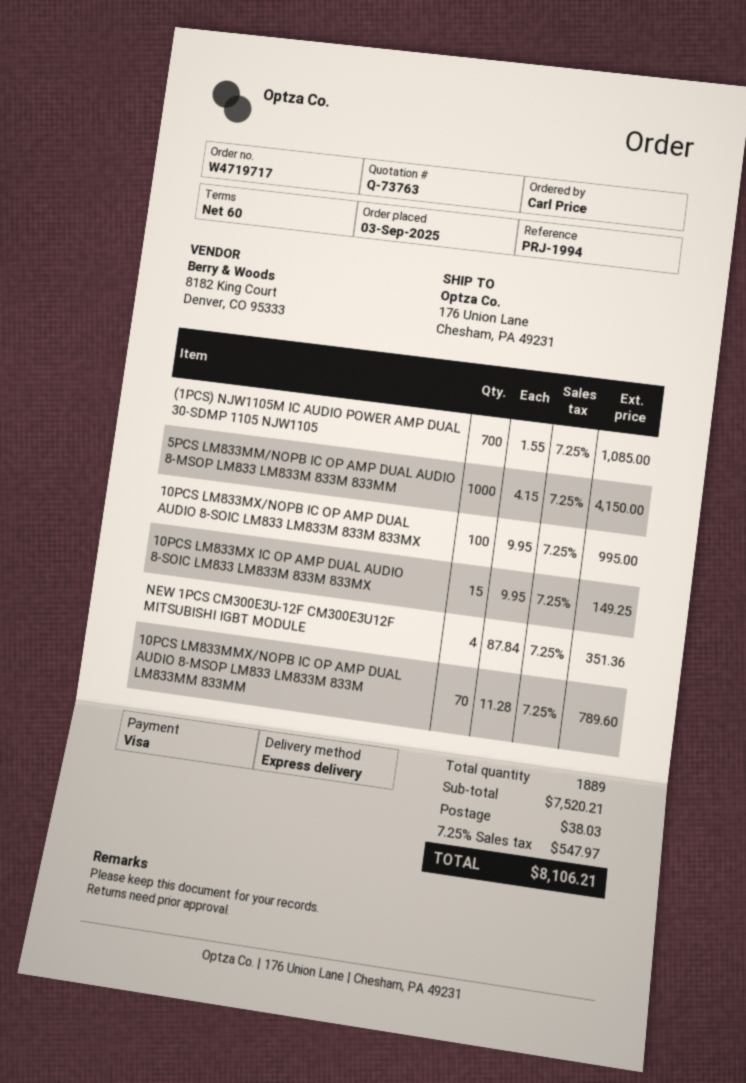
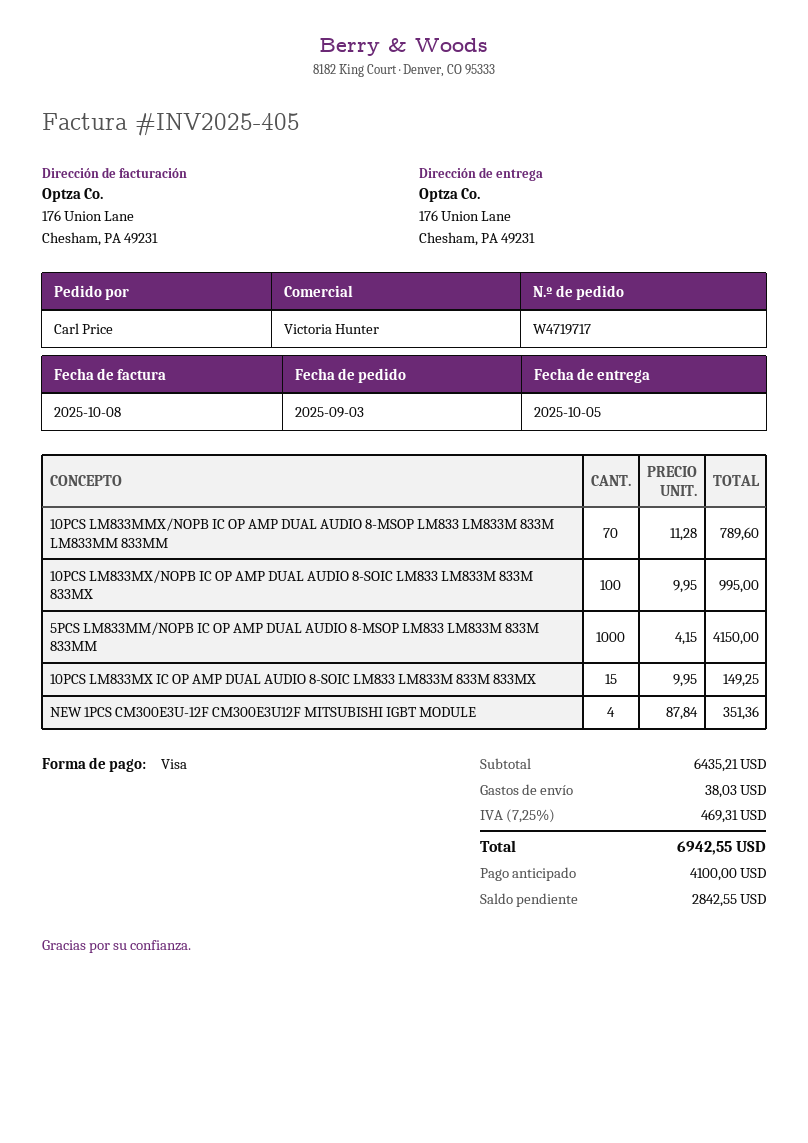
(1PCS) NJW1105M IC AUDIO POWER AMP DUAL 30-SDMP 1105 NJW1105: 700 x 1.55 = 1085.00 -> none
subtotal: 7520.21 -> 6435.21
tax: 7.25% = 547.97 -> 7.25% = 469.31
total: 8106.21 -> 6942.55

